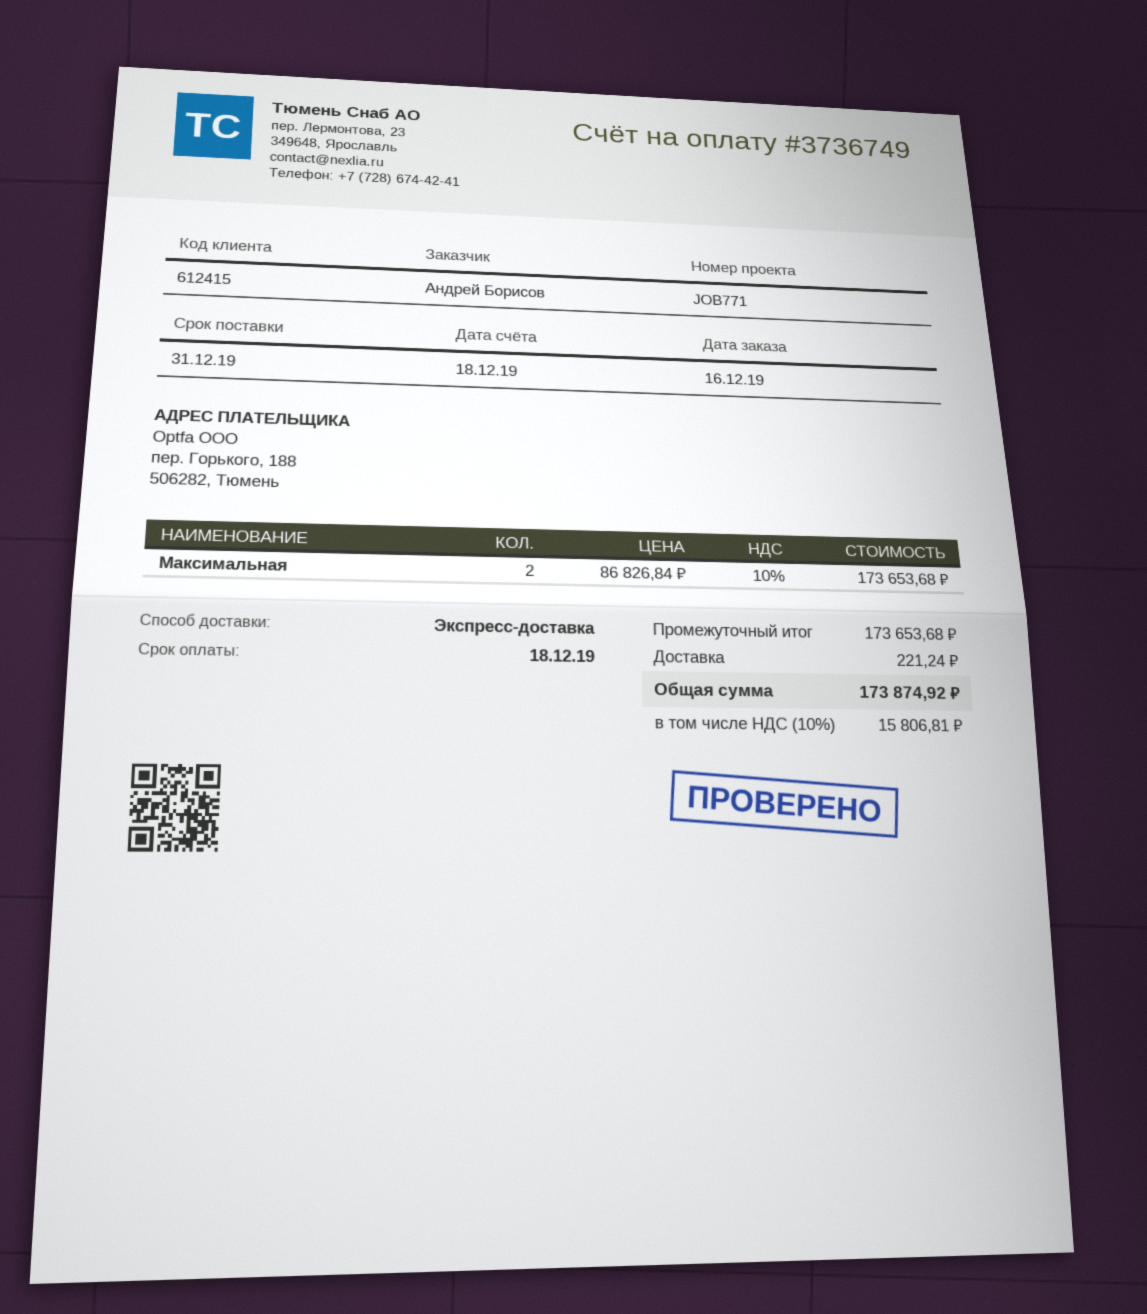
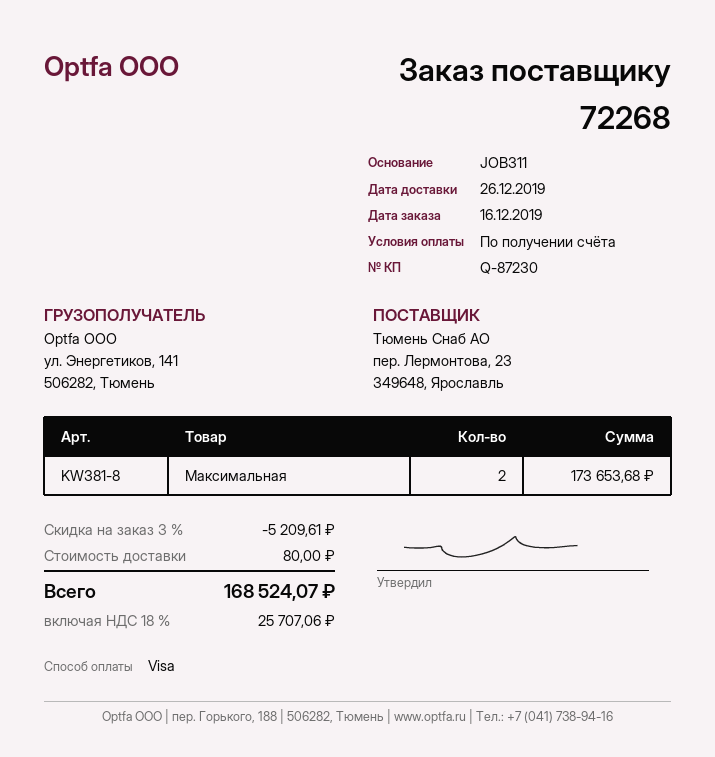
delivery date: 2019-12-31 -> 2019-12-26
reference: JOB771 -> JOB311
discount: none -> 3% = 5209.61
shipping: 221.24 -> 80.00
tax: 10% = 15806.81 -> 18% = 25707.06
total: 173874.92 -> 168524.07

